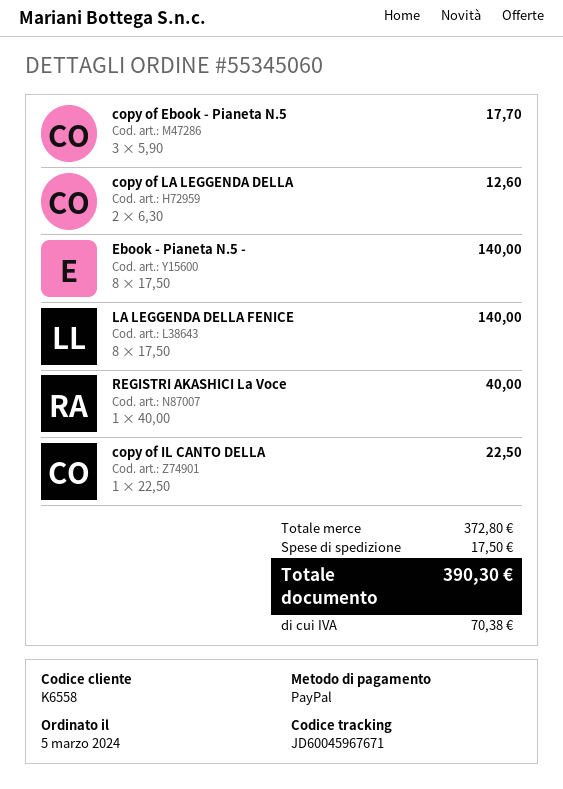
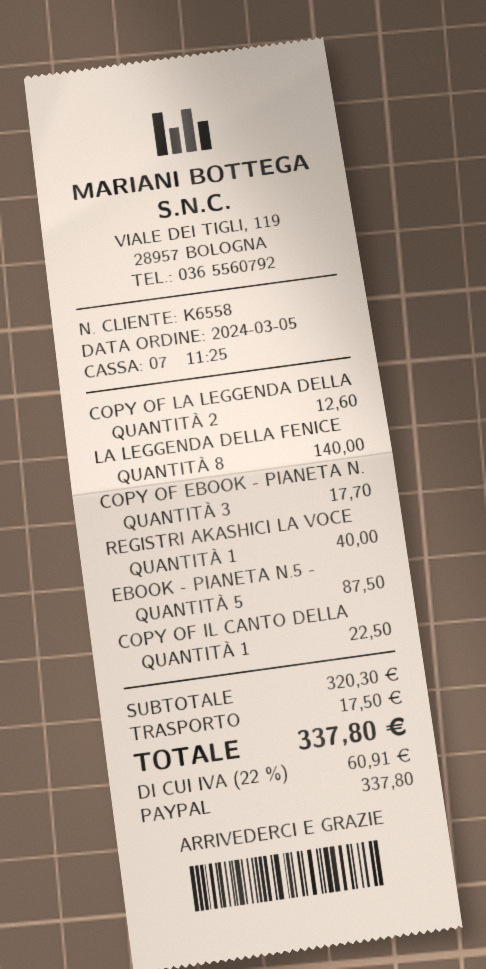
Ebook - Pianeta N.5 -: 8 for 140.00 -> 5 for 87.50
subtotal: 372.80 -> 320.30
tax: 70.38 -> 60.91
total: 390.30 -> 337.80

